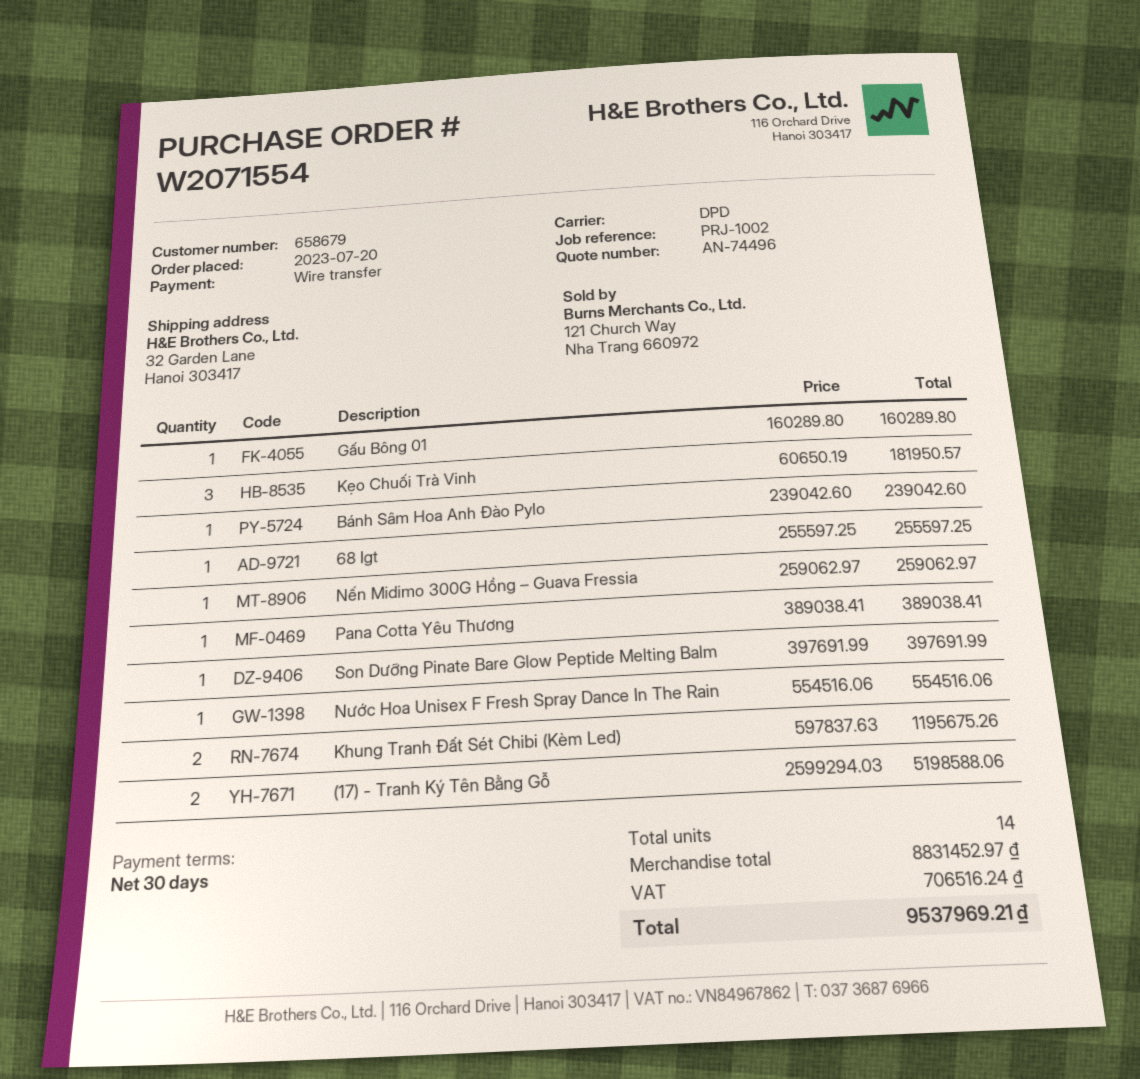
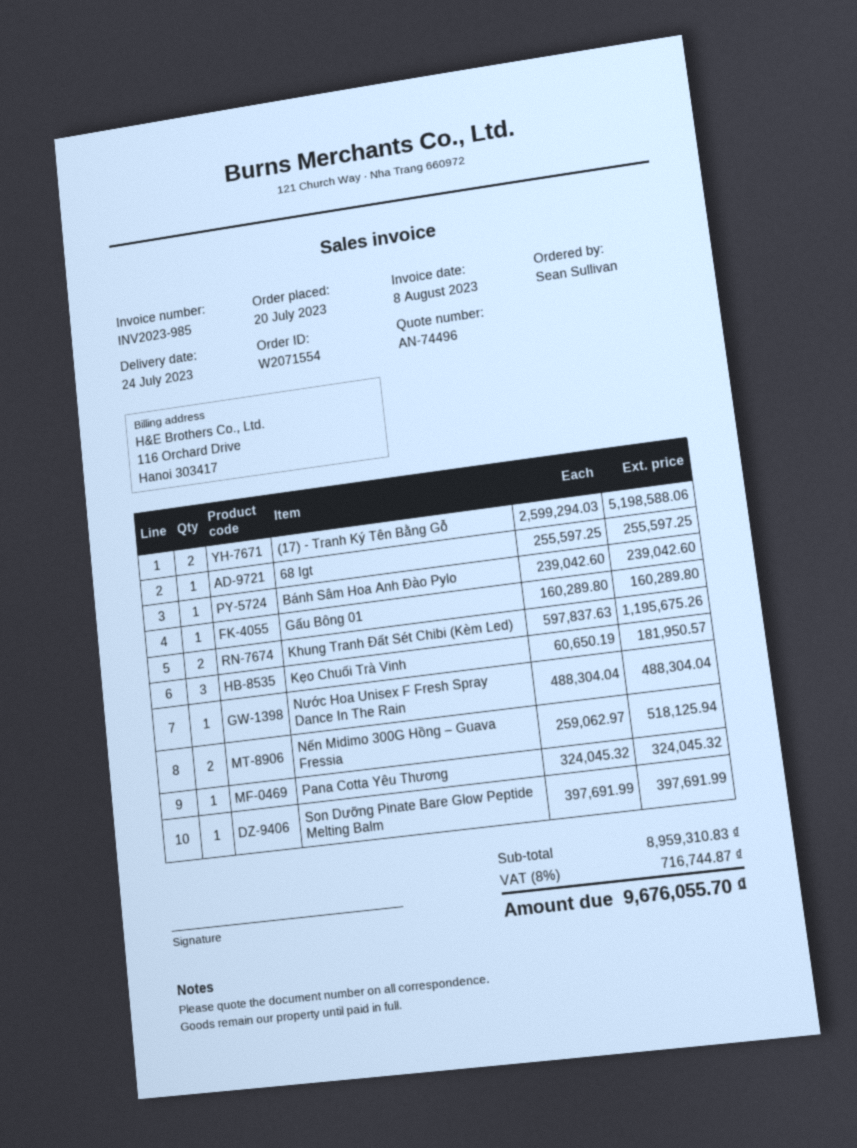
Nến Midimo 300G Hồng – Guava Fressia: 1 x 259062.97 = 259062.97 -> 2 x 259062.97 = 518125.94
Pana Cotta Yêu Thương: 1 x 389038.41 = 389038.41 -> 1 x 324045.32 = 324045.32
Nước Hoa Unisex F Fresh Spray Dance In The Rain: 1 x 554516.06 = 554516.06 -> 1 x 488304.04 = 488304.04
subtotal: 8831452.97 -> 8959310.83
tax: 706516.24 -> 716744.87
total: 9537969.21 -> 9676055.70

